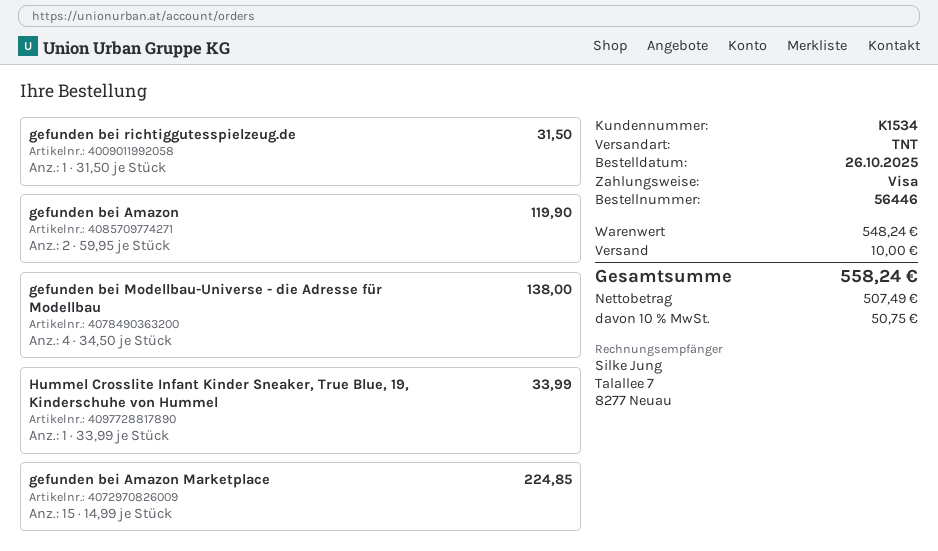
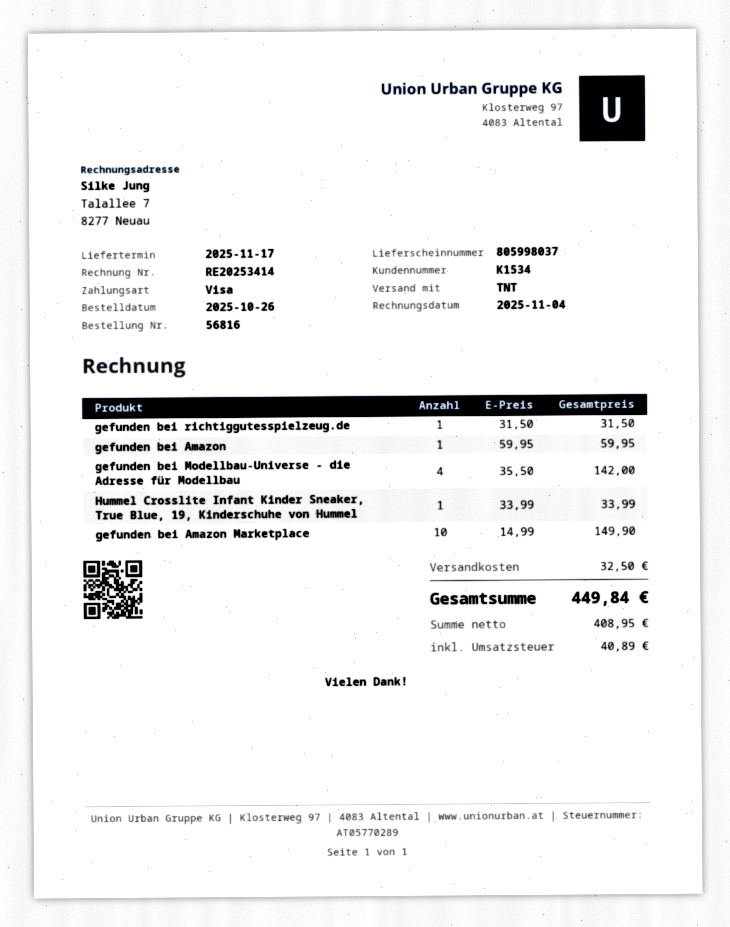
order number: 56446 -> 56816
gefunden bei Amazon: 2 x 59.95 = 119.90 -> 1 x 59.95 = 59.95
gefunden bei Modellbau-Universe - die Adresse für Modellbau: 4 x 34.50 = 138.00 -> 4 x 35.50 = 142.00
gefunden bei Amazon Marketplace: 15 x 14.99 = 224.85 -> 10 x 14.99 = 149.90
shipping: 10.00 -> 32.50
net: 507.49 -> 408.95
tax: 50.75 -> 40.89
total: 558.24 -> 449.84

